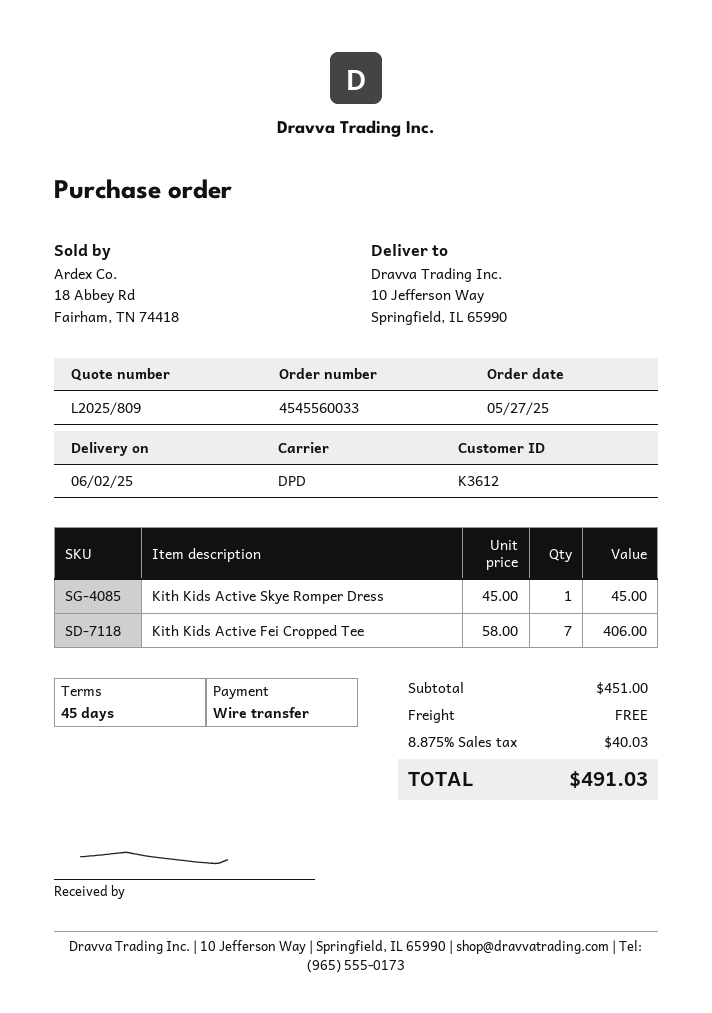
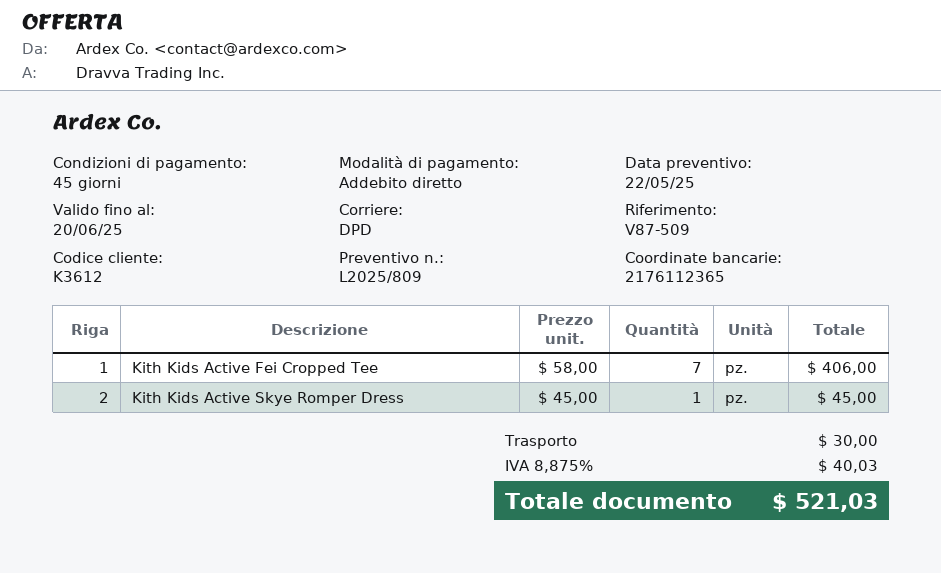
payment method: bank transfer -> direct debit
shipping: 0.00 -> 30.00
total: 491.03 -> 521.03

